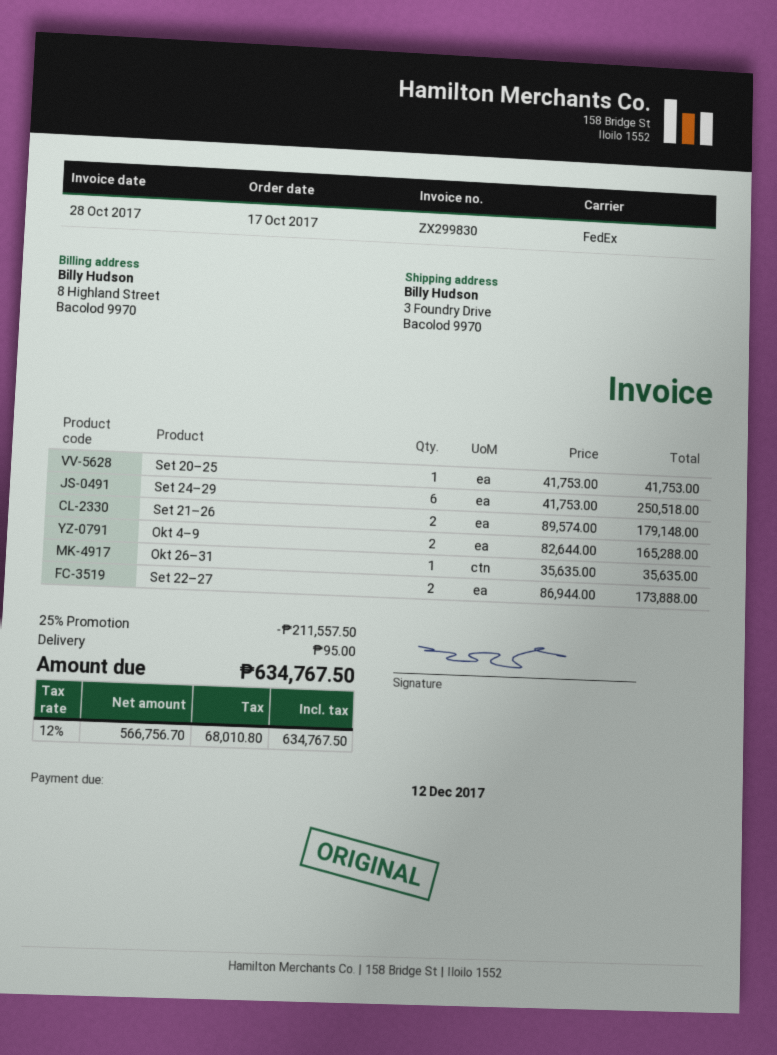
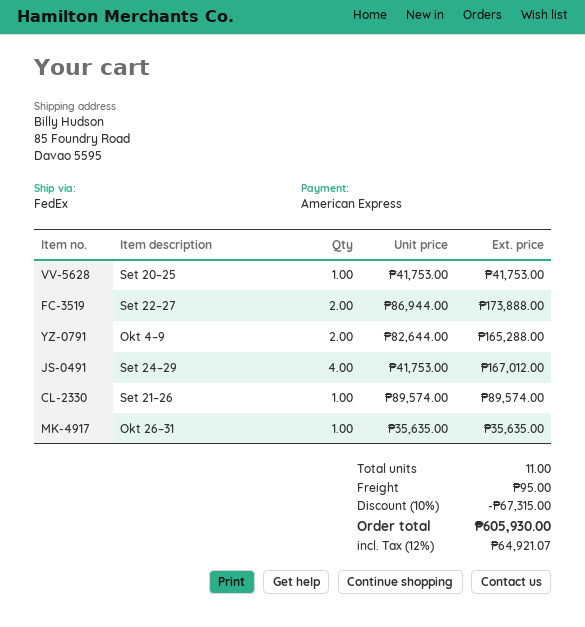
ship to: 3 Foundry Drive, Bacolod 9970 -> 85 Foundry Road, Davao 5595
Set 24–29: 6 x 41753.00 = 250518.00 -> 4 x 41753.00 = 167012.00
Set 21–26: 2 x 89574.00 = 179148.00 -> 1 x 89574.00 = 89574.00
discount: 25% = 211557.50 -> 10% = 67315.00
tax: 12% = 68010.80 -> 12% = 64921.07
total: 634767.50 -> 605930.00

